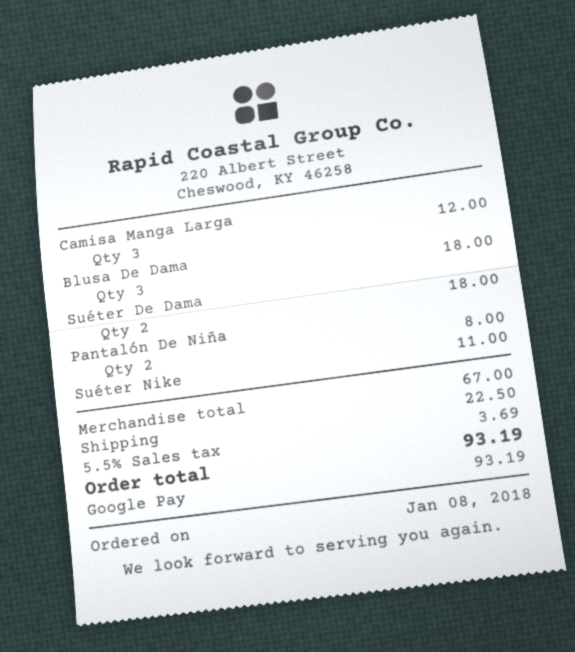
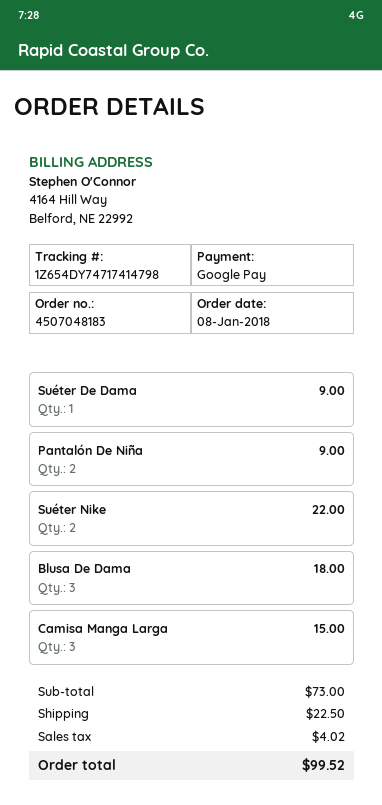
Camisa Manga Larga: 3 for 12.00 -> 3 for 15.00
Suéter De Dama: 2 for 18.00 -> 1 for 9.00
Pantalón De Niña: 2 for 8.00 -> 2 for 9.00
Suéter Nike: 1 for 11.00 -> 2 for 22.00
subtotal: 67.00 -> 73.00
tax: 3.69 -> 4.02
total: 93.19 -> 99.52

